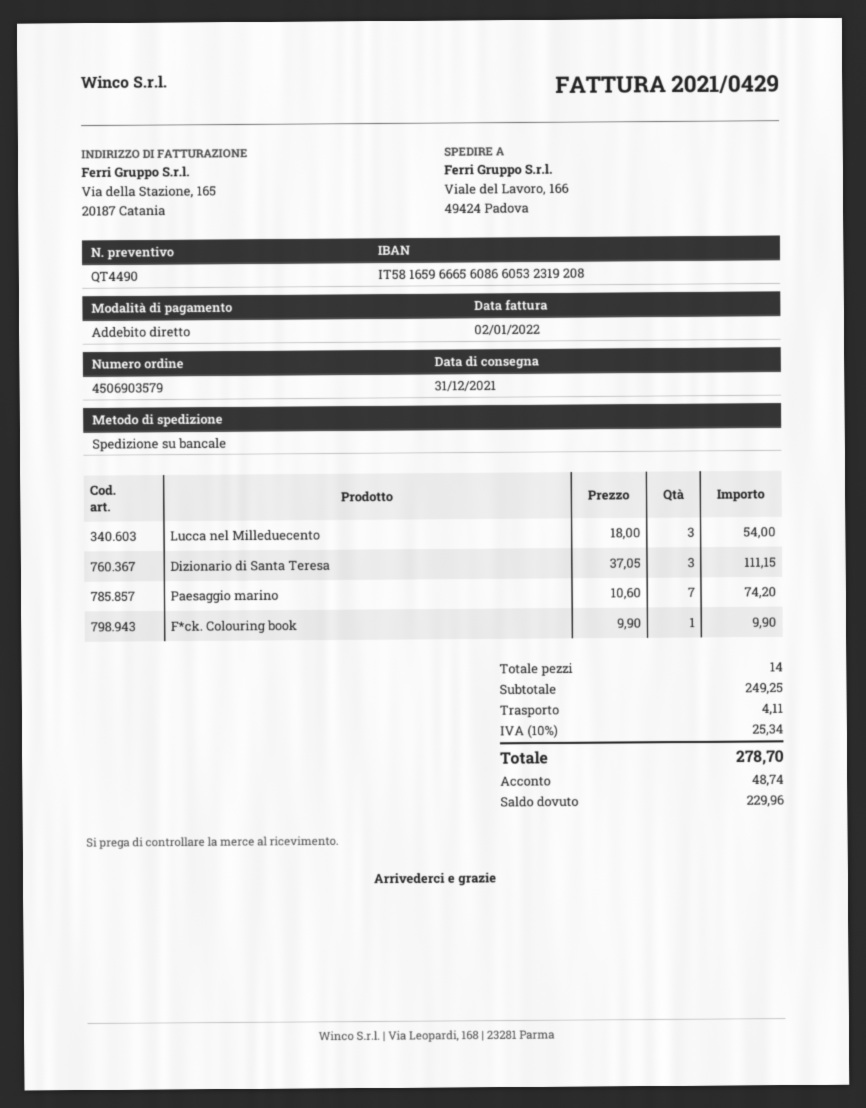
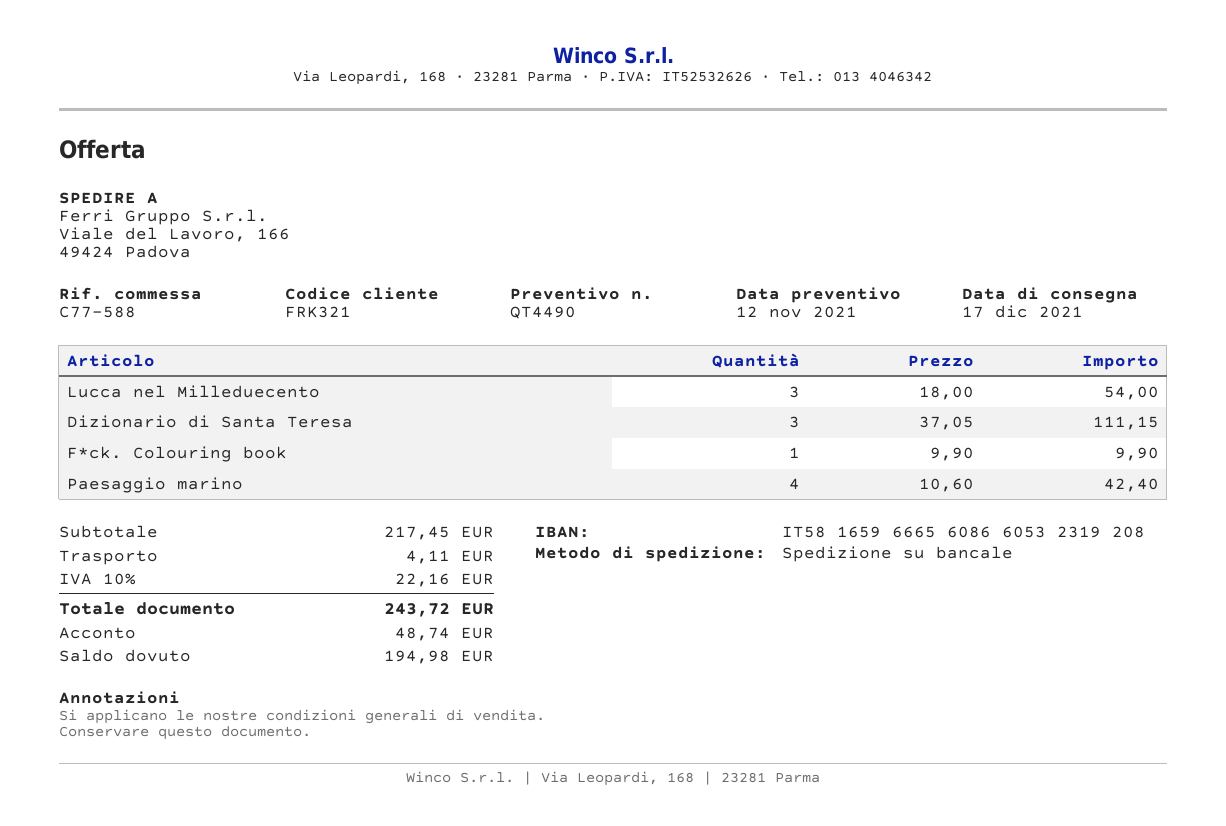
delivery date: 2021-12-31 -> 2021-12-17
Paesaggio marino: 7 x 10.60 = 74.20 -> 4 x 10.60 = 42.40
subtotal: 249.25 -> 217.45
tax: 10% = 25.34 -> 10% = 22.16
total: 278.70 -> 243.72
balance: 229.96 -> 194.98

